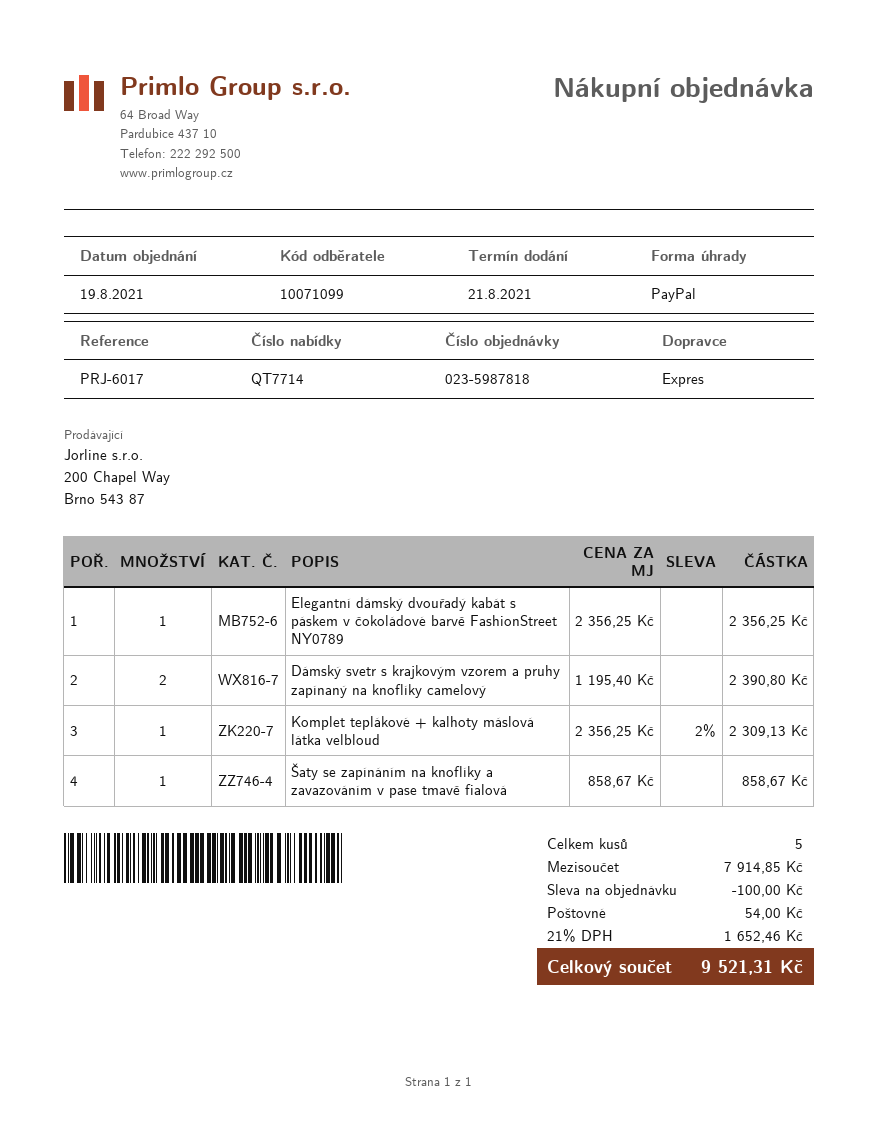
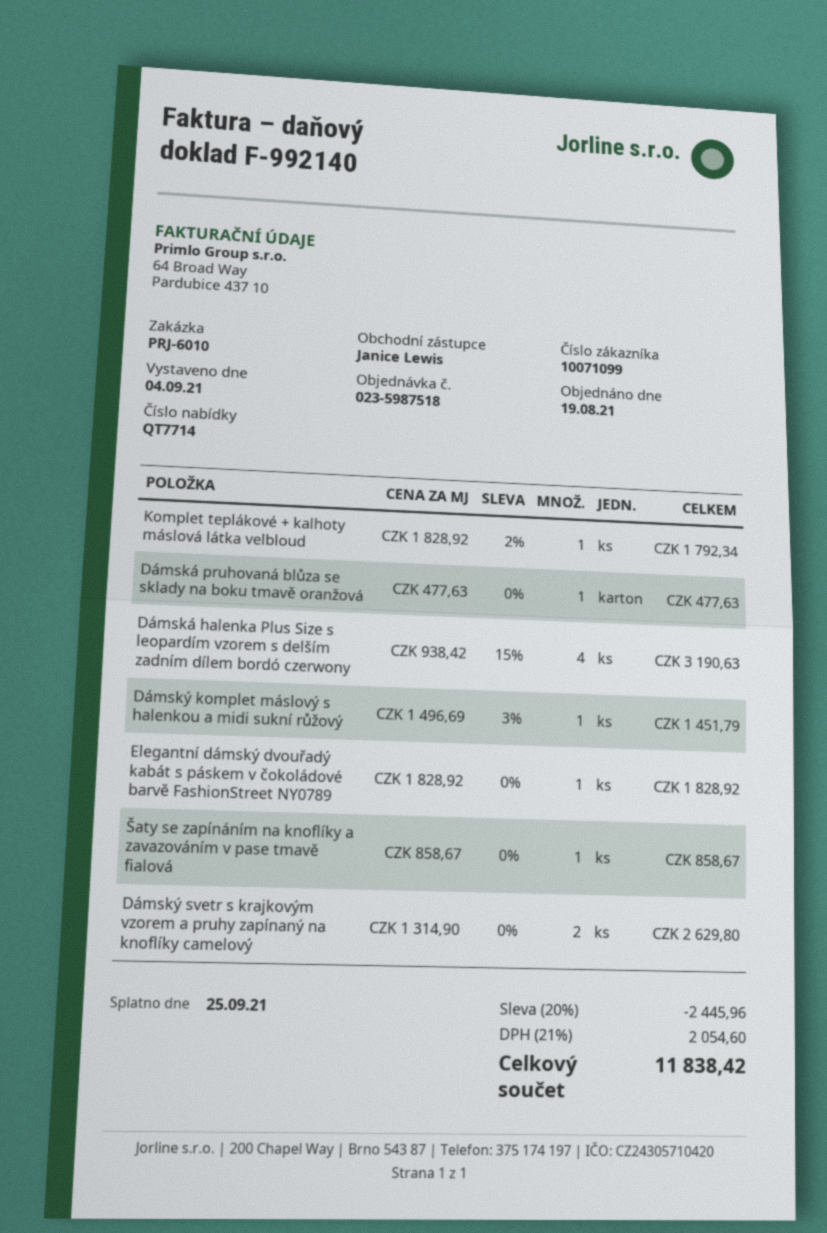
order number: 023-5987818 -> 023-5987518
reference: PRJ-6017 -> PRJ-6010
Elegantní dámský dvouřadý kabát s páskem v čokoládové barvě FashionStreet NY0789: 1 x 2356.25 = 2356.25 -> 1 x 1828.92 = 1828.92
Dámský svetr s krajkovým vzorem a pruhy zapínaný na knoflíky camelový: 2 x 1195.40 = 2390.80 -> 2 x 1314.90 = 2629.80
Komplet teplákové + kalhoty máslová látka velbloud: 1 x 2356.25 - 2% = 2309.13 -> 1 x 1828.92 - 2% = 1792.34
Dámská pruhovaná blůza se sklady na boku tmavě oranžová: none -> 1 x 477.63 = 477.63
Dámská halenka Plus Size s leopardím vzorem s delším zadním dílem bordó czerwony: none -> 4 x 938.42 - 15% = 3190.63
Dámský komplet máslový s halenkou a midi sukní růžový: none -> 1 x 1496.69 - 3% = 1451.79
discount: 100.00 -> 2445.96
shipping: 54.00 -> none
tax: 21% = 1652.46 -> 21% = 2054.60
total: 9521.31 -> 11838.42

